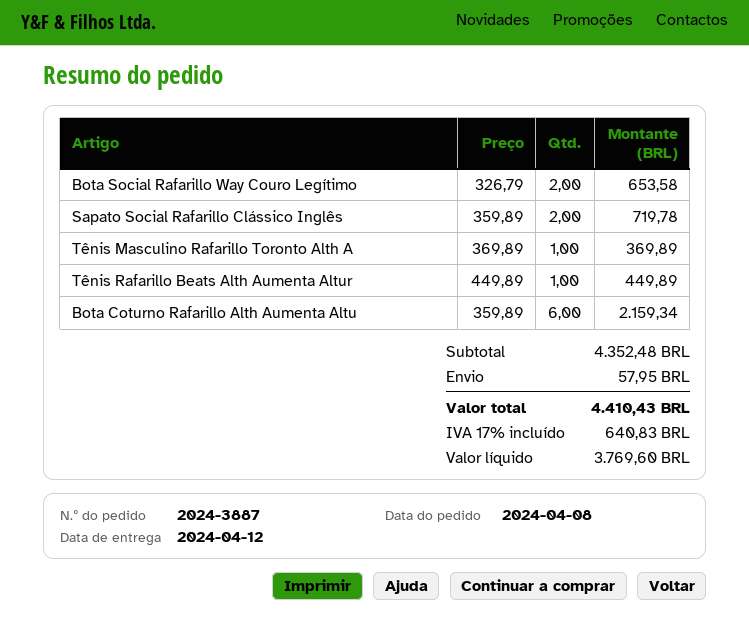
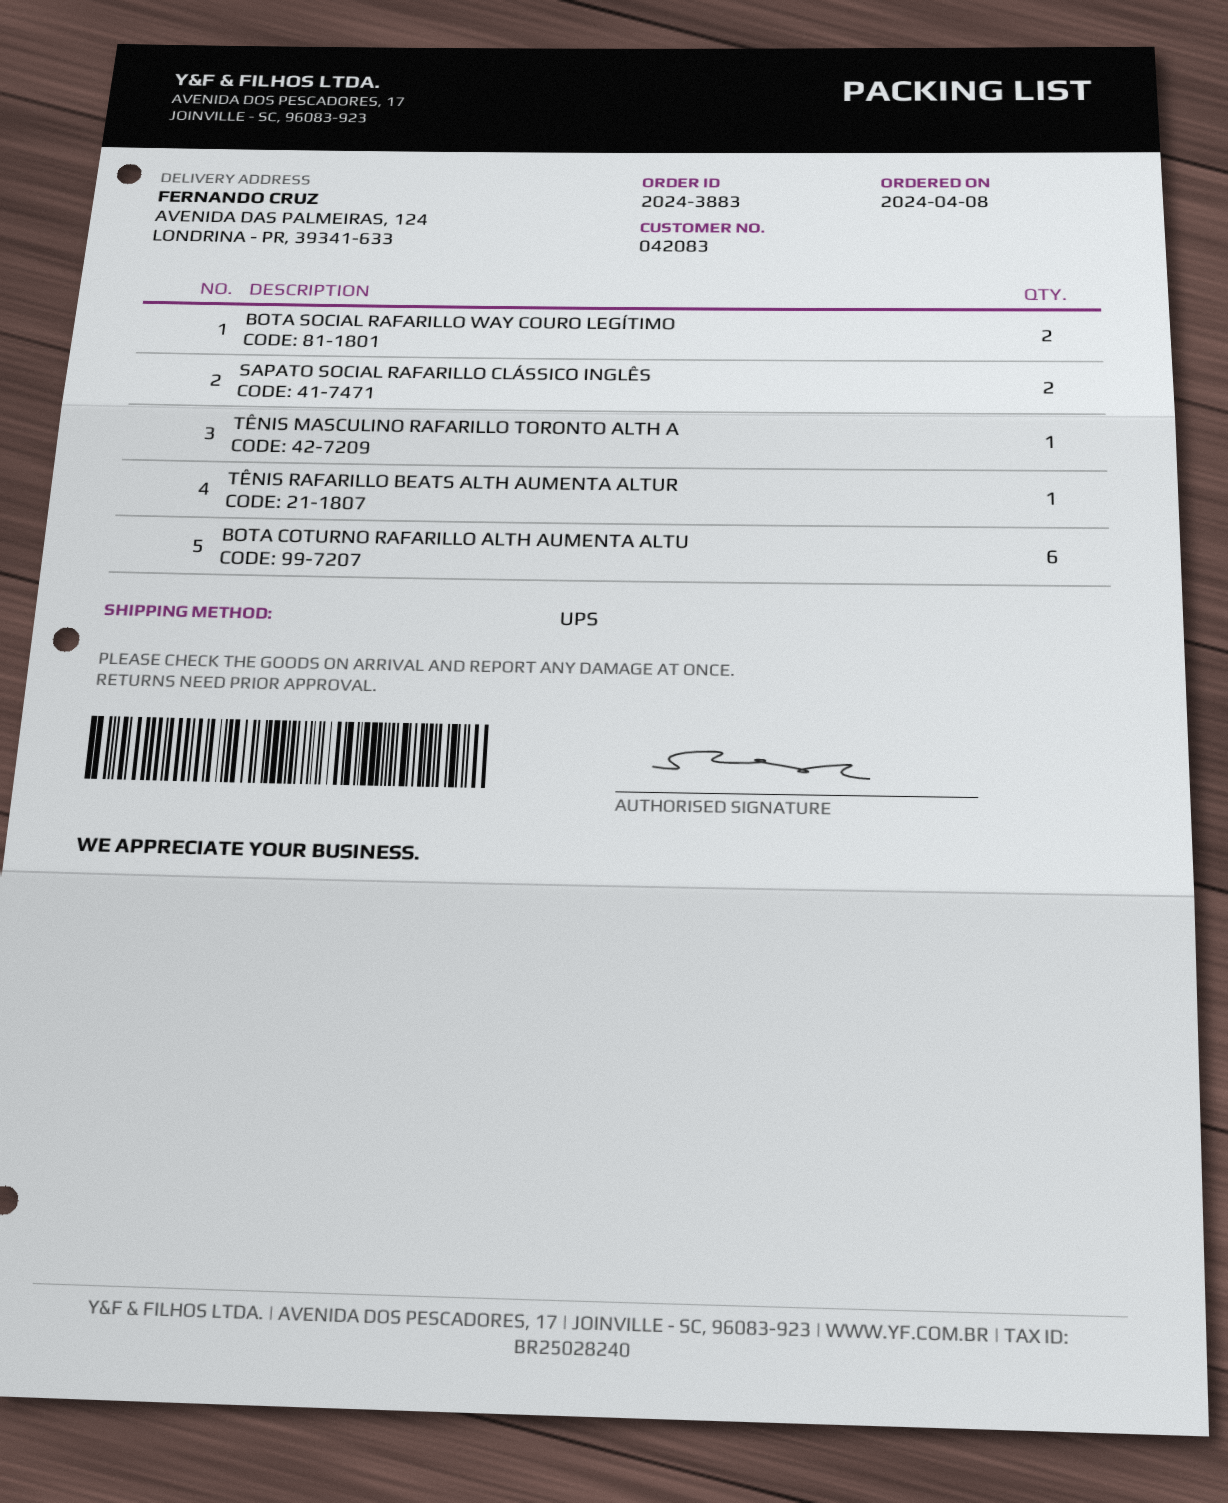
order number: 2024-3887 -> 2024-3883

